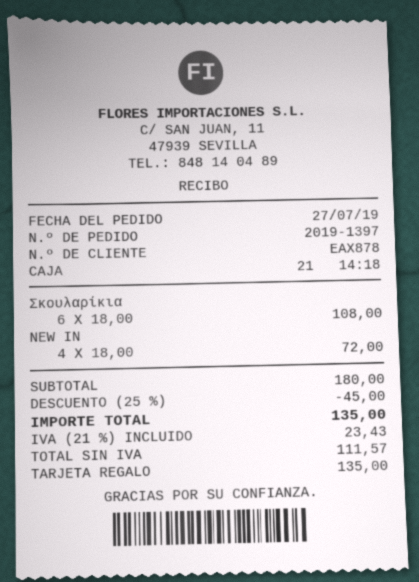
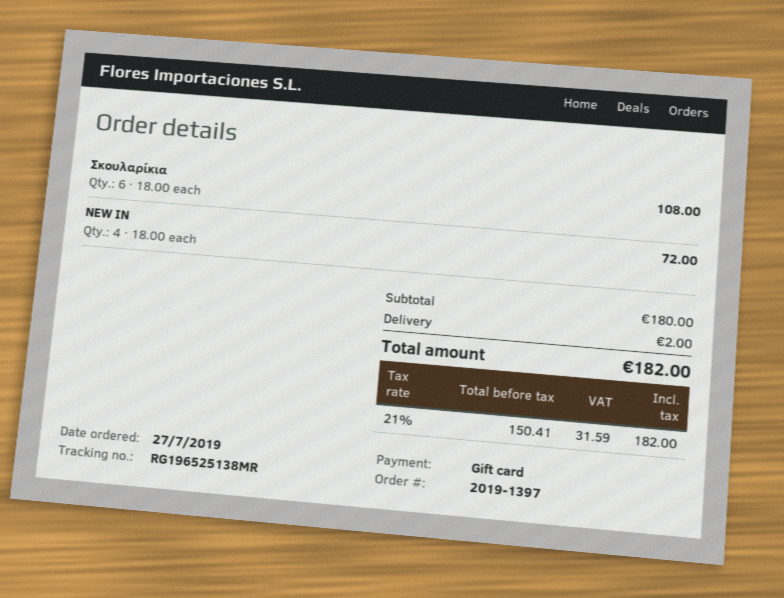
discount: 25% = 45.00 -> none
shipping: none -> 2.00
net: 111.57 -> 150.41
tax: 21% = 23.43 -> 21% = 31.59
total: 135.00 -> 182.00

